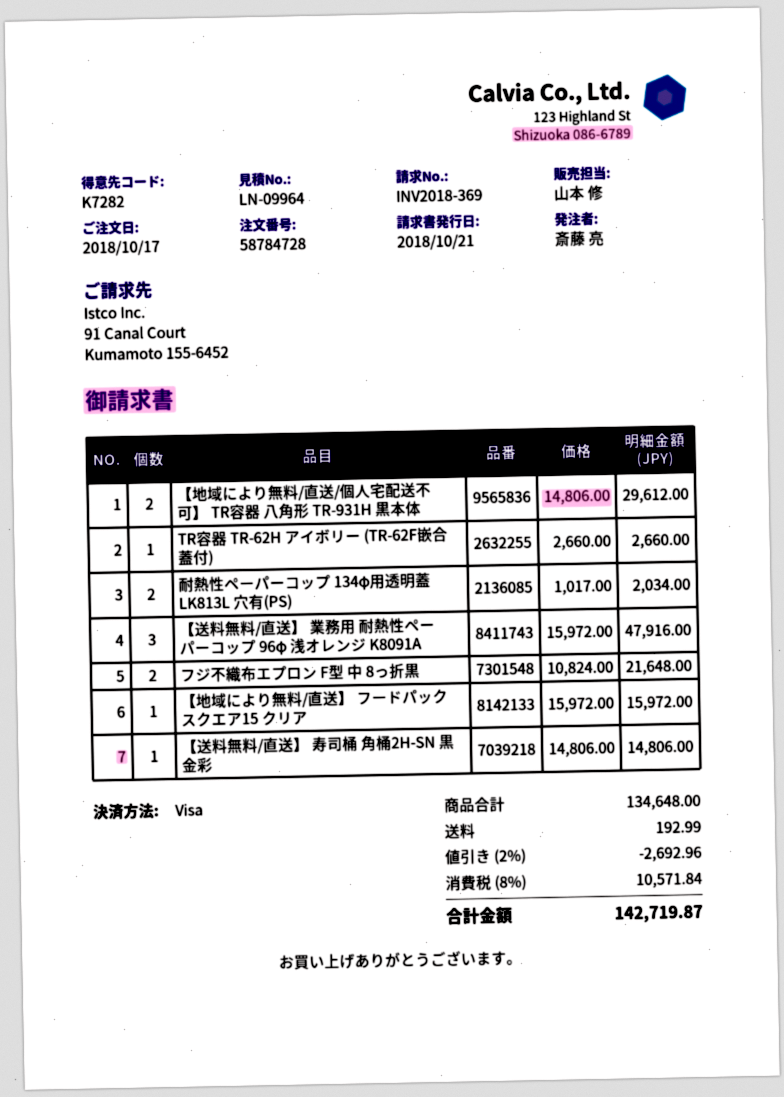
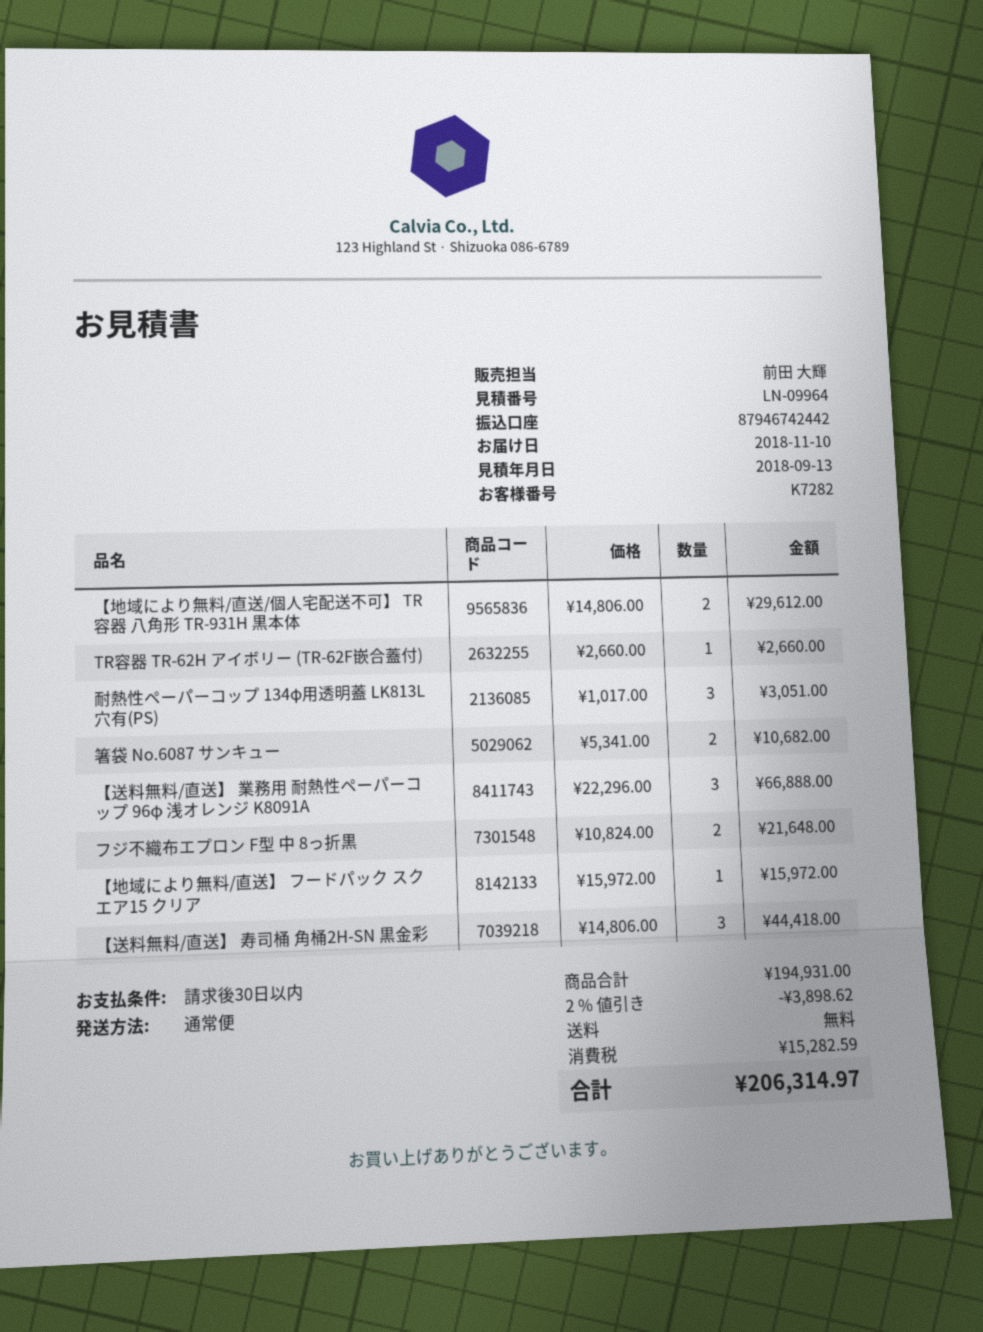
sales rep: 山本 修 -> 前田 大輝
耐熱性ペーパーコップ 134φ用透明蓋 LK813L 穴有(PS): 2 x 1017.00 = 2034.00 -> 3 x 1017.00 = 3051.00
【送料無料/直送】 業務用 耐熱性ペーパーコップ 96φ 浅オレンジ K8091A: 3 x 15972.00 = 47916.00 -> 3 x 22296.00 = 66888.00
【送料無料/直送】 寿司桶 角桶2H-SN 黒金彩: 1 x 14806.00 = 14806.00 -> 3 x 14806.00 = 44418.00
箸袋 No.6087 サンキュー: none -> 2 x 5341.00 = 10682.00
subtotal: 134648.00 -> 194931.00
discount: 2% = 2692.96 -> 2% = 3898.62
shipping: 192.99 -> 0.00
tax: 10571.84 -> 15282.59
total: 142719.87 -> 206314.97

